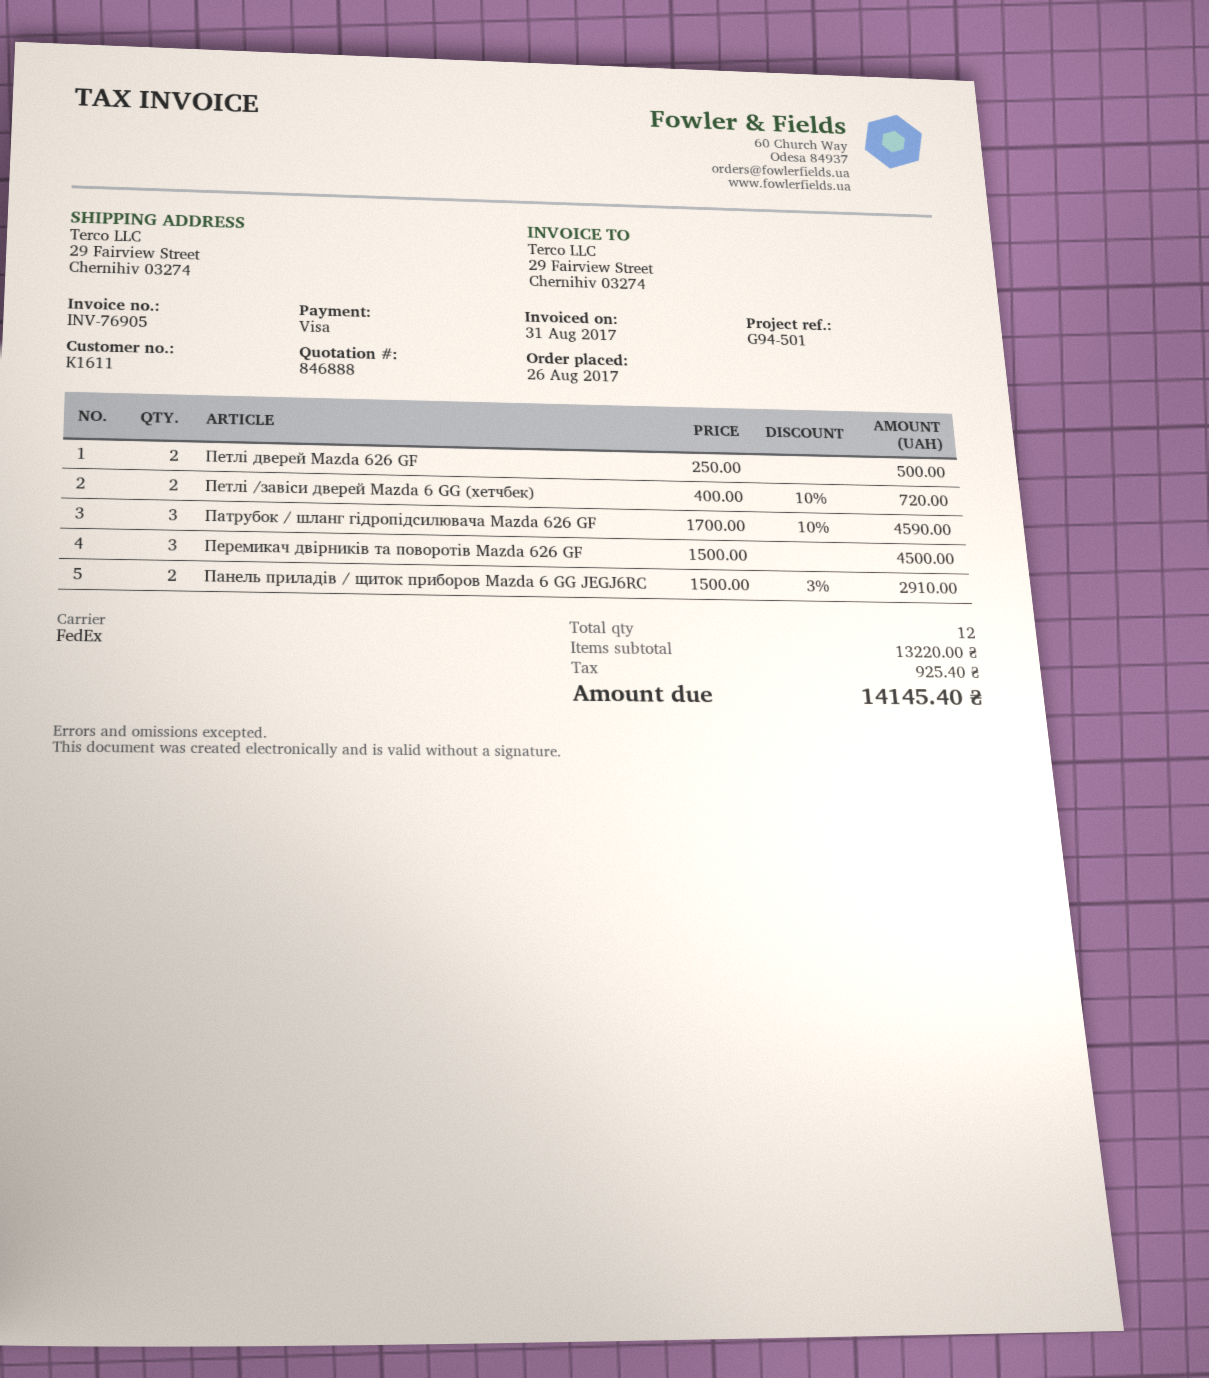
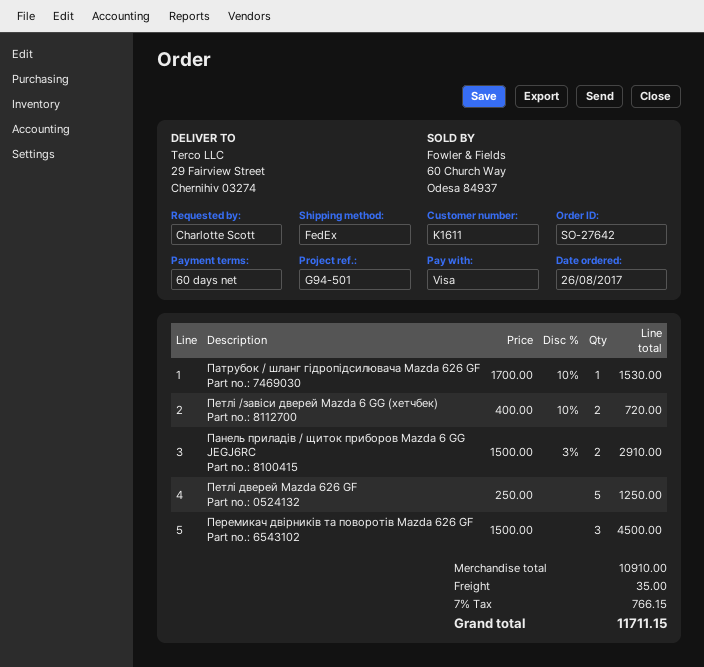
Петлі дверей Mazda 626 GF: 2 x 250.00 = 500.00 -> 5 x 250.00 = 1250.00
Патрубок / шланг гідропідсилювача Mazda 626 GF: 3 x 1700.00 - 10% = 4590.00 -> 1 x 1700.00 - 10% = 1530.00
subtotal: 13220.00 -> 10910.00
shipping: none -> 35.00
tax: 925.40 -> 766.15
total: 14145.40 -> 11711.15

